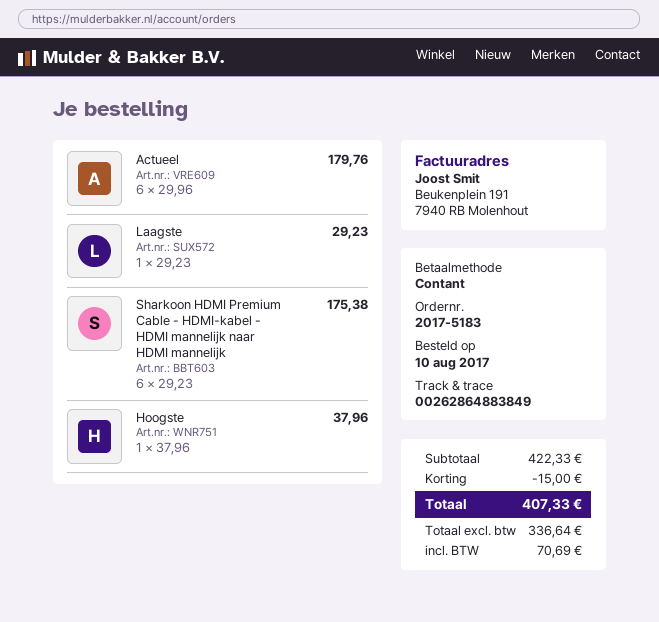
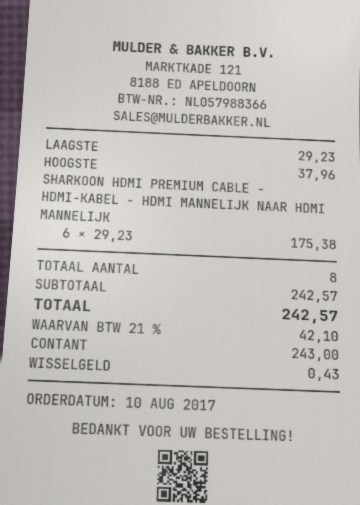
Actueel: 6 x 29.96 = 179.76 -> none
subtotal: 422.33 -> 242.57
discount: 15.00 -> none
tax: 70.69 -> 42.10
total: 407.33 -> 242.57

